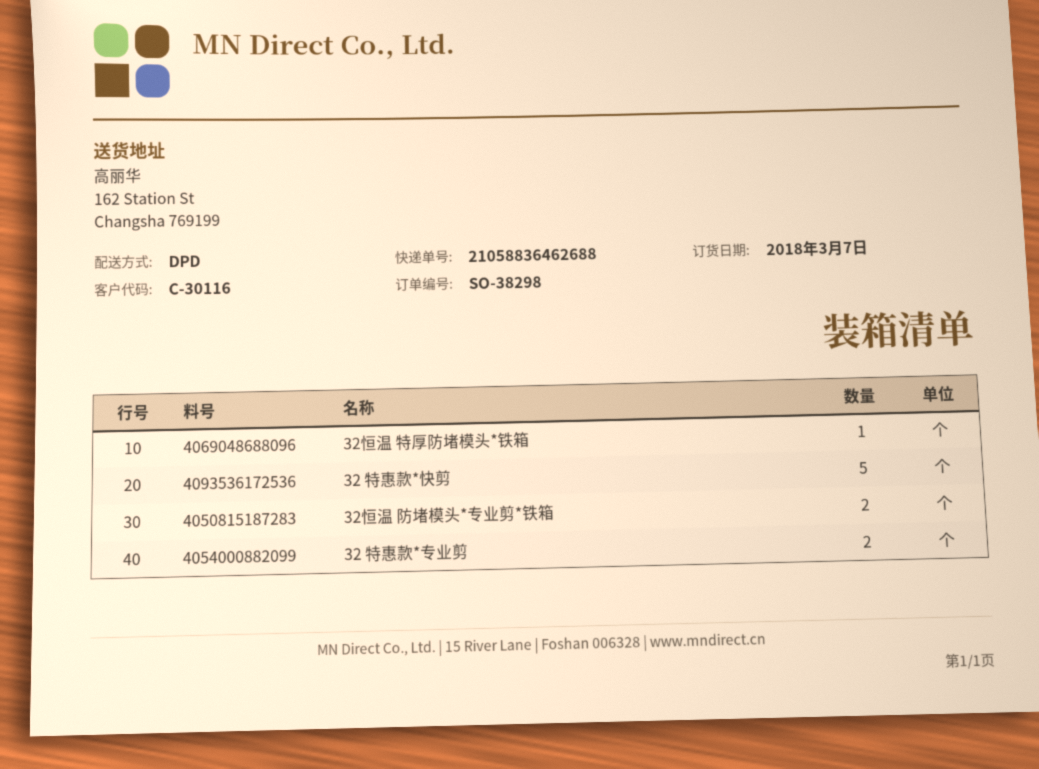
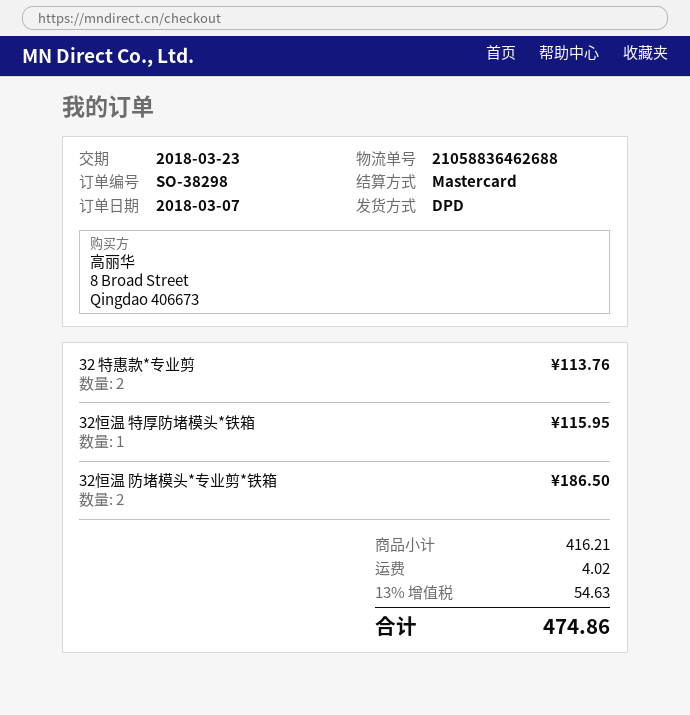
32 特惠款*快剪: 5 -> none

